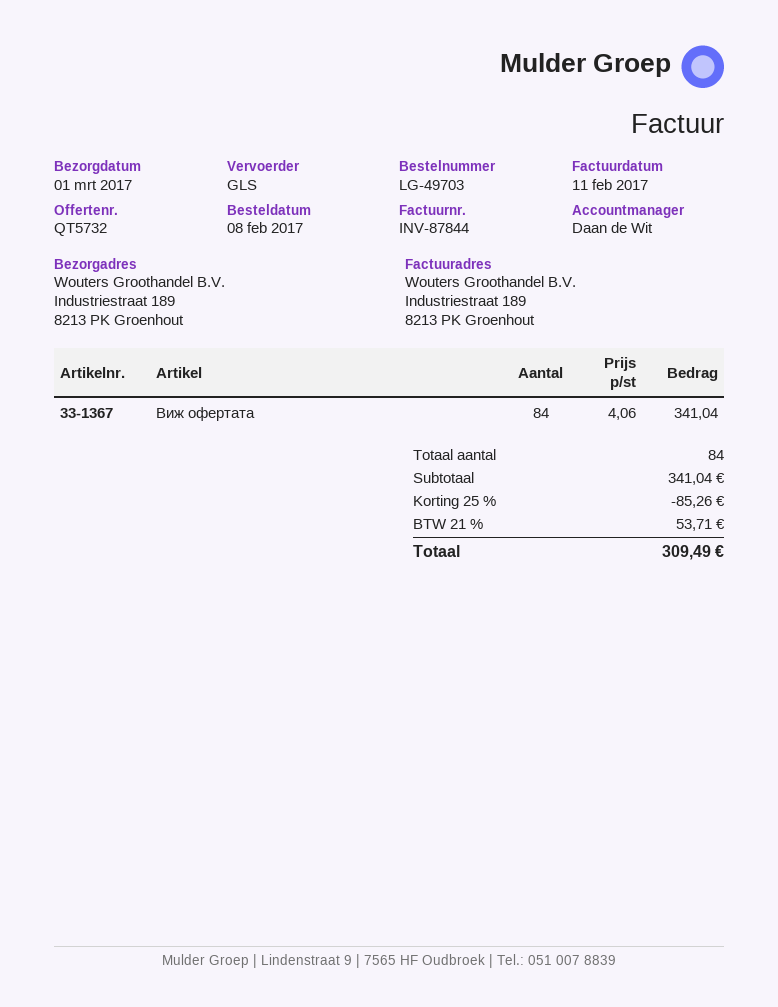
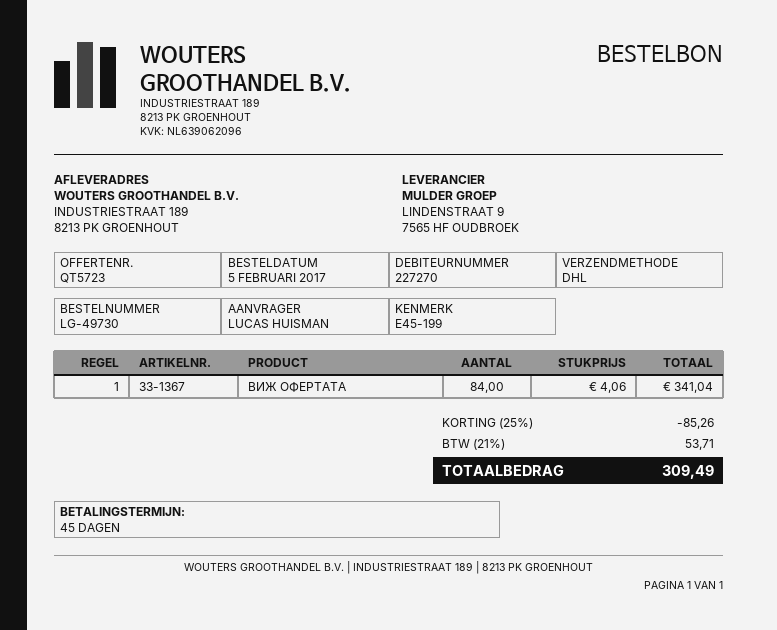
quote number: QT5732 -> QT5723
order number: LG-49703 -> LG-49730
order date: 2017-02-08 -> 2017-02-05
shipping method: GLS -> DHL

